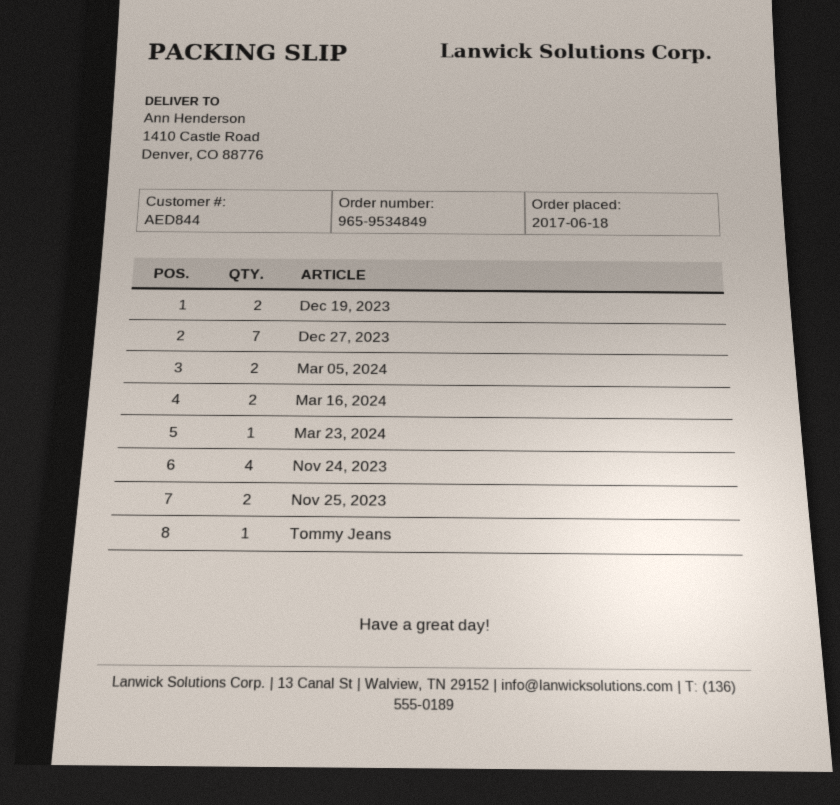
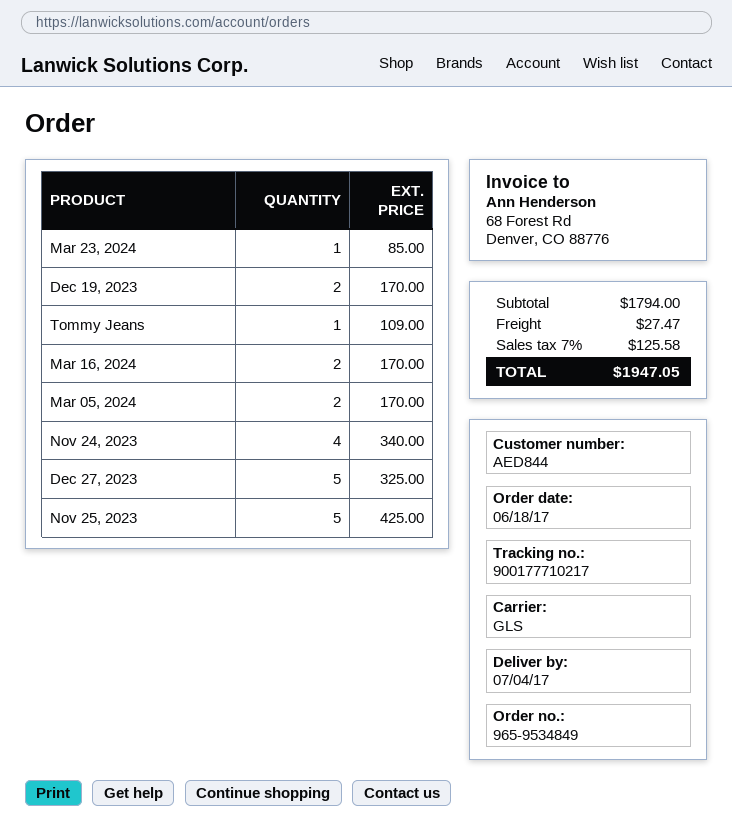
Dec 27, 2023: 7 -> 5
Nov 25, 2023: 2 -> 5

